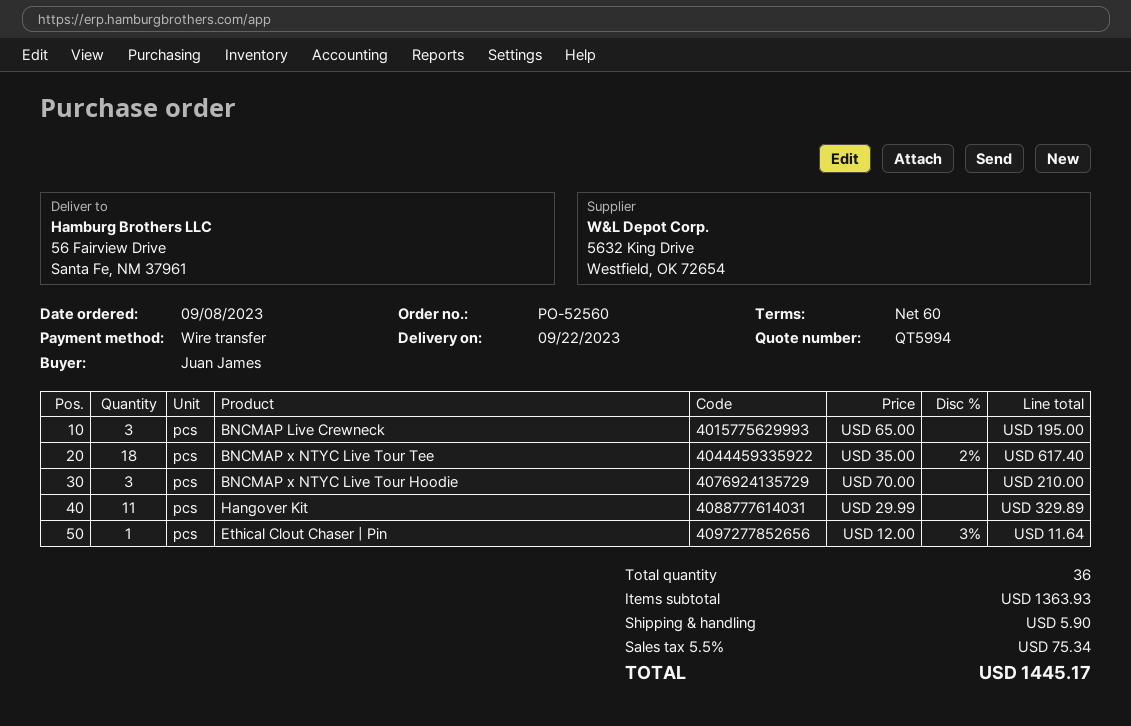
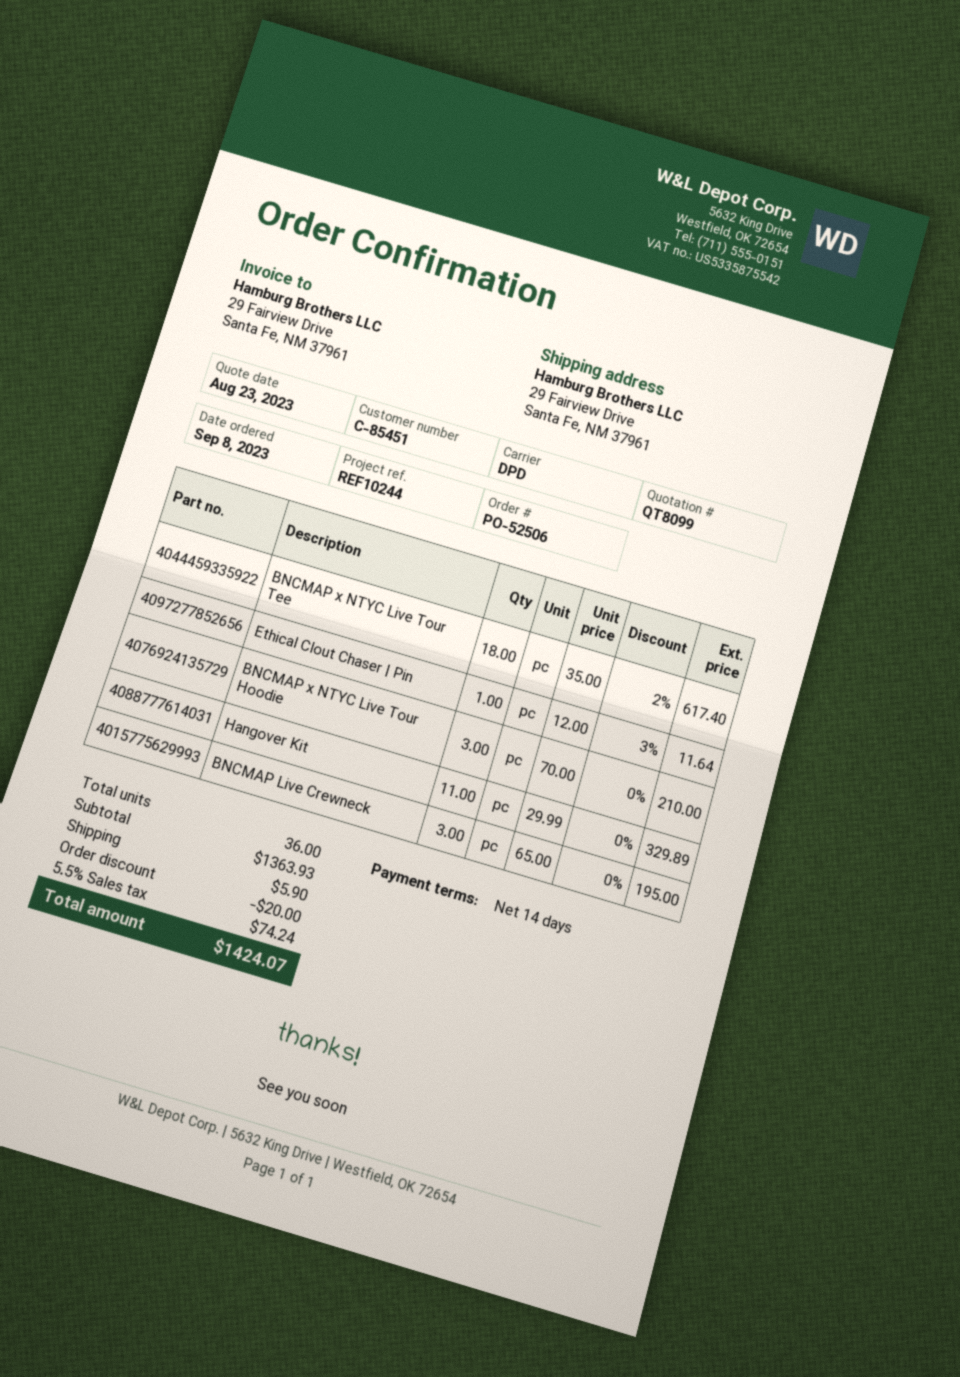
quote number: QT5994 -> QT8099
order number: PO-52560 -> PO-52506
payment terms: 60 days -> 14 days
ship to: 56 Fairview Drive, Santa Fe, NM 37961 -> 29 Fairview Drive, Santa Fe, NM 37961
discount: none -> 20.00
tax: 5.5% = 75.34 -> 5.5% = 74.24
total: 1445.17 -> 1424.07

